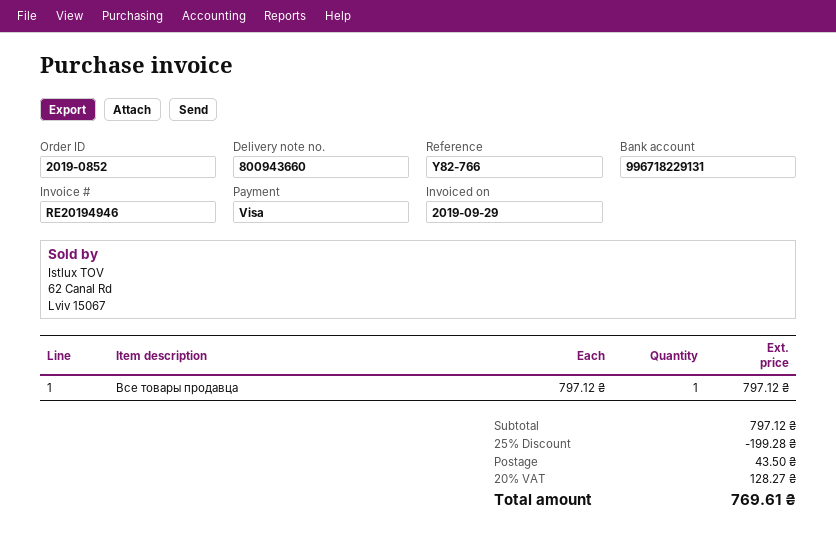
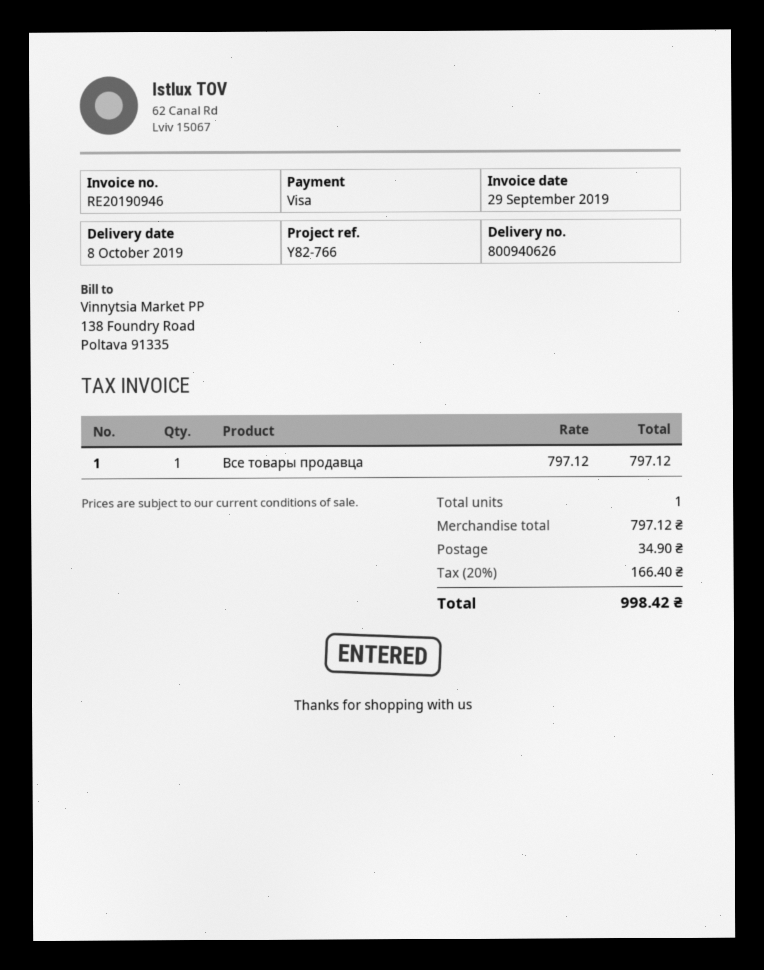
delivery note number: 800943660 -> 800940626
invoice number: RE20194946 -> RE20190946
discount: 25% = 199.28 -> none
shipping: 43.50 -> 34.90
tax: 20% = 128.27 -> 20% = 166.40
total: 769.61 -> 998.42

